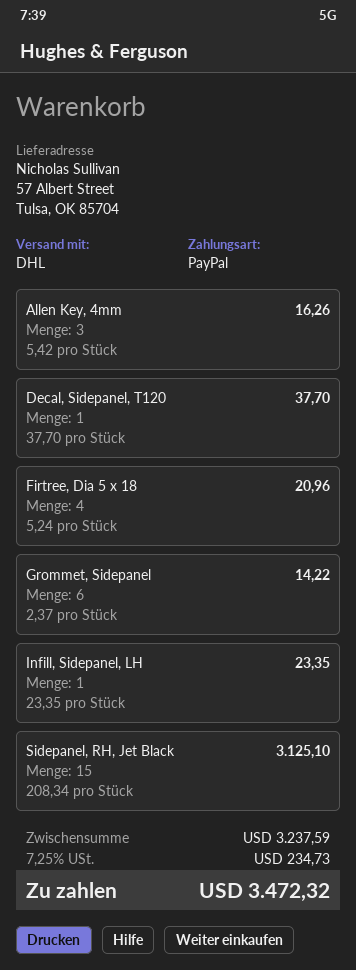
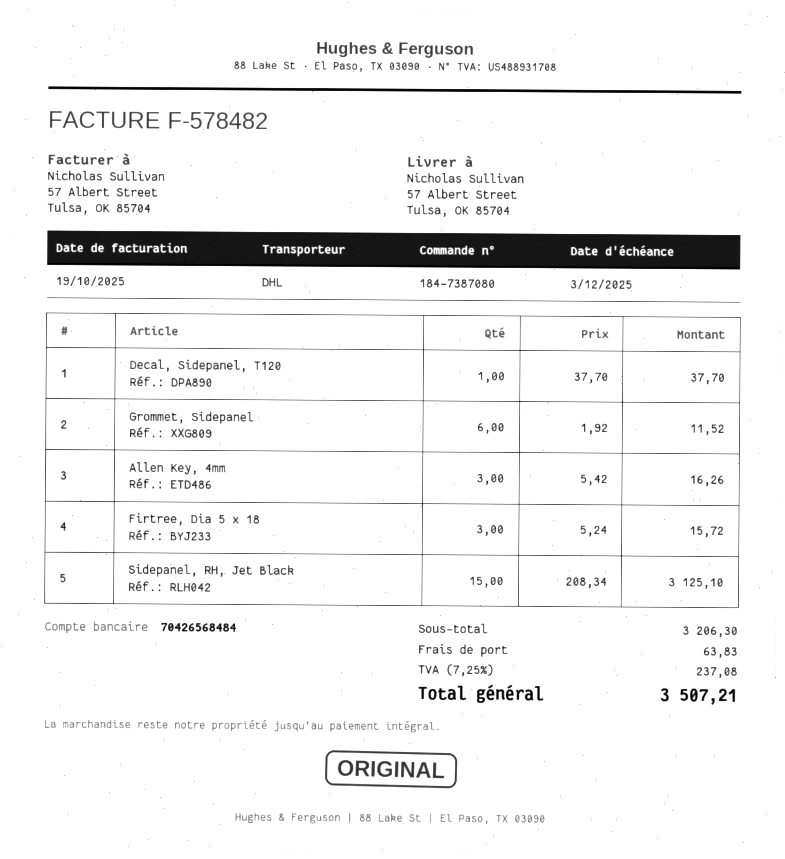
Firtree, Dia 5 x 18: 4 x 5.24 = 20.96 -> 3 x 5.24 = 15.72
Grommet, Sidepanel: 6 x 2.37 = 14.22 -> 6 x 1.92 = 11.52
Infill, Sidepanel, LH: 1 x 23.35 = 23.35 -> none
subtotal: 3237.59 -> 3206.30
shipping: none -> 63.83
tax: 7.25% = 234.73 -> 7.25% = 237.08
total: 3472.32 -> 3507.21

